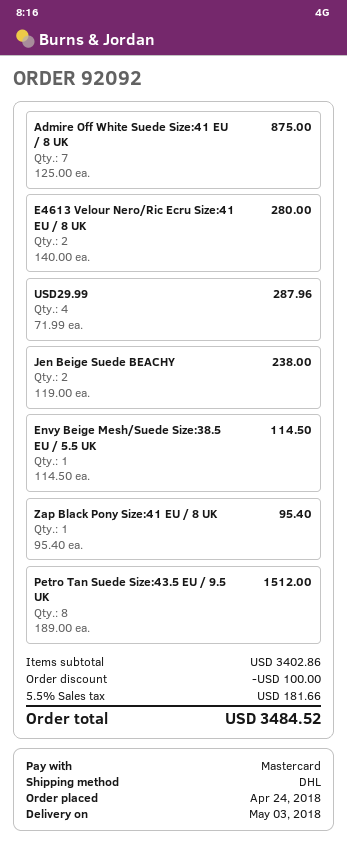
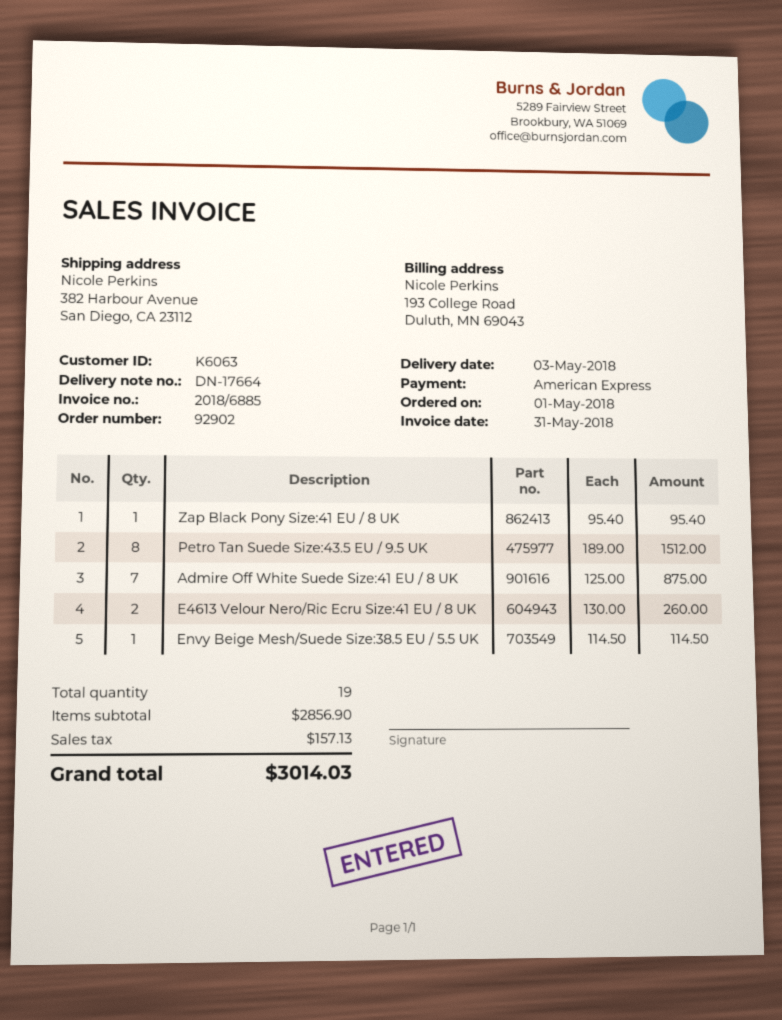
order number: 92092 -> 92902
order date: 2018-04-24 -> 2018-05-01
payment method: Mastercard -> American Express
E4613 Velour Nero/Ric Ecru Size:41 EU / 8 UK: 2 x 140.00 = 280.00 -> 2 x 130.00 = 260.00
USD29.99: 4 x 71.99 = 287.96 -> none
Jen Beige Suede BEACHY: 2 x 119.00 = 238.00 -> none
subtotal: 3402.86 -> 2856.90
discount: 100.00 -> none
tax: 181.66 -> 157.13
total: 3484.52 -> 3014.03

